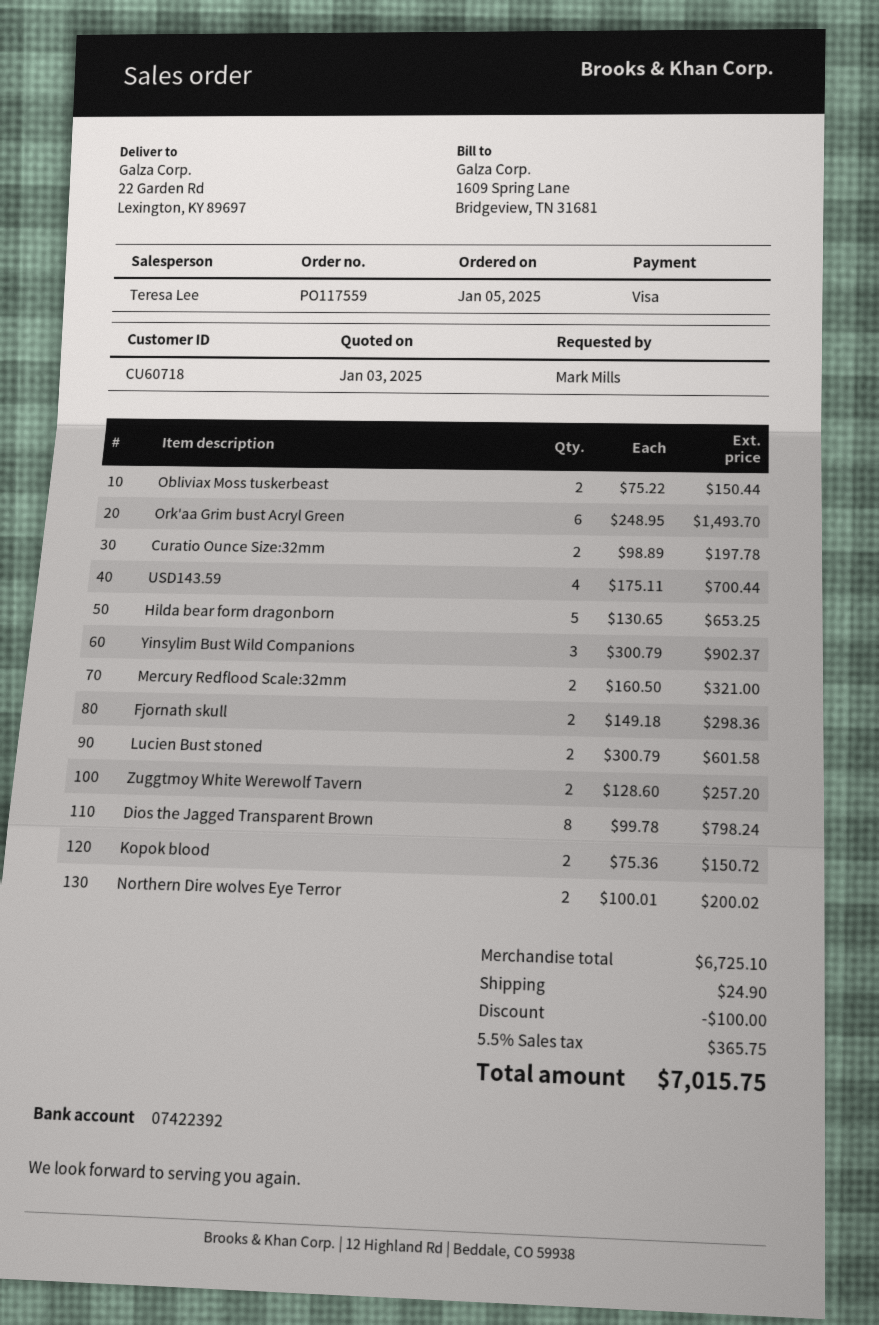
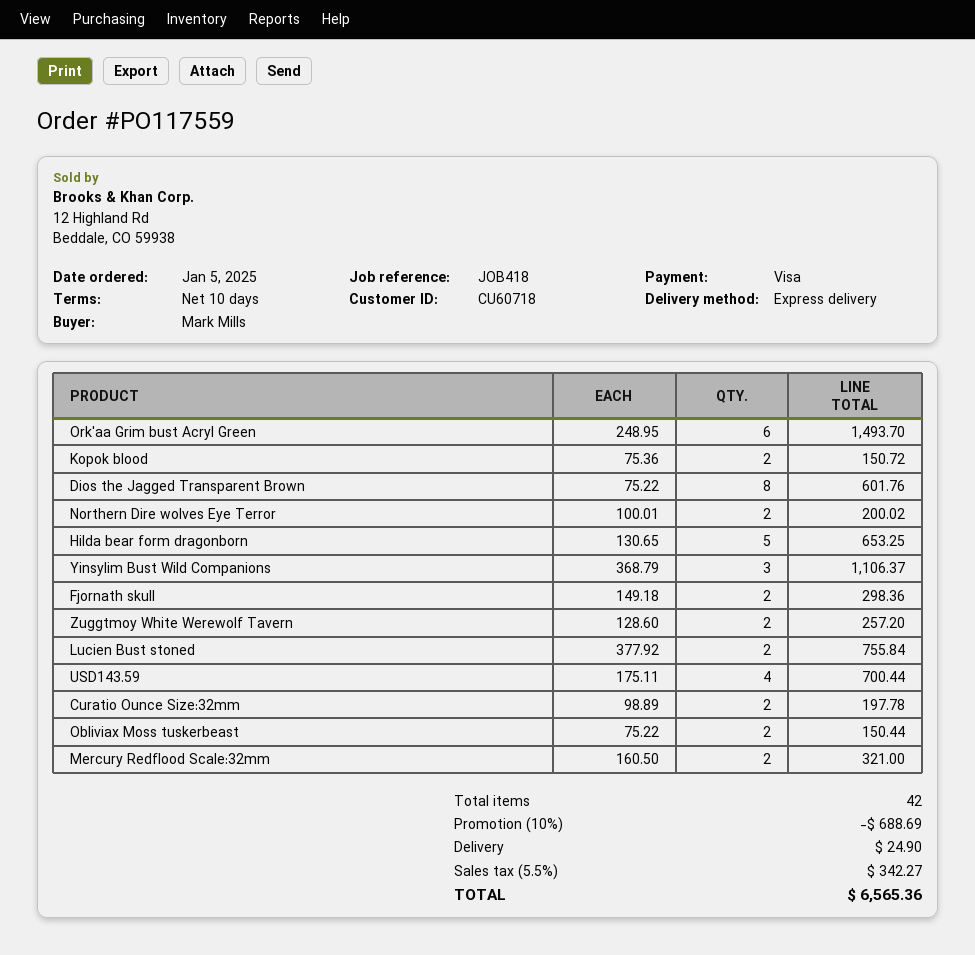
Yinsylim Bust Wild Companions: 3 x 300.79 = 902.37 -> 3 x 368.79 = 1106.37
Lucien Bust stoned: 2 x 300.79 = 601.58 -> 2 x 377.92 = 755.84
Dios the Jagged Transparent Brown: 8 x 99.78 = 798.24 -> 8 x 75.22 = 601.76
discount: 100.00 -> 688.69
tax: 5.5% = 365.75 -> 5.5% = 342.27
total: 7015.75 -> 6565.36

